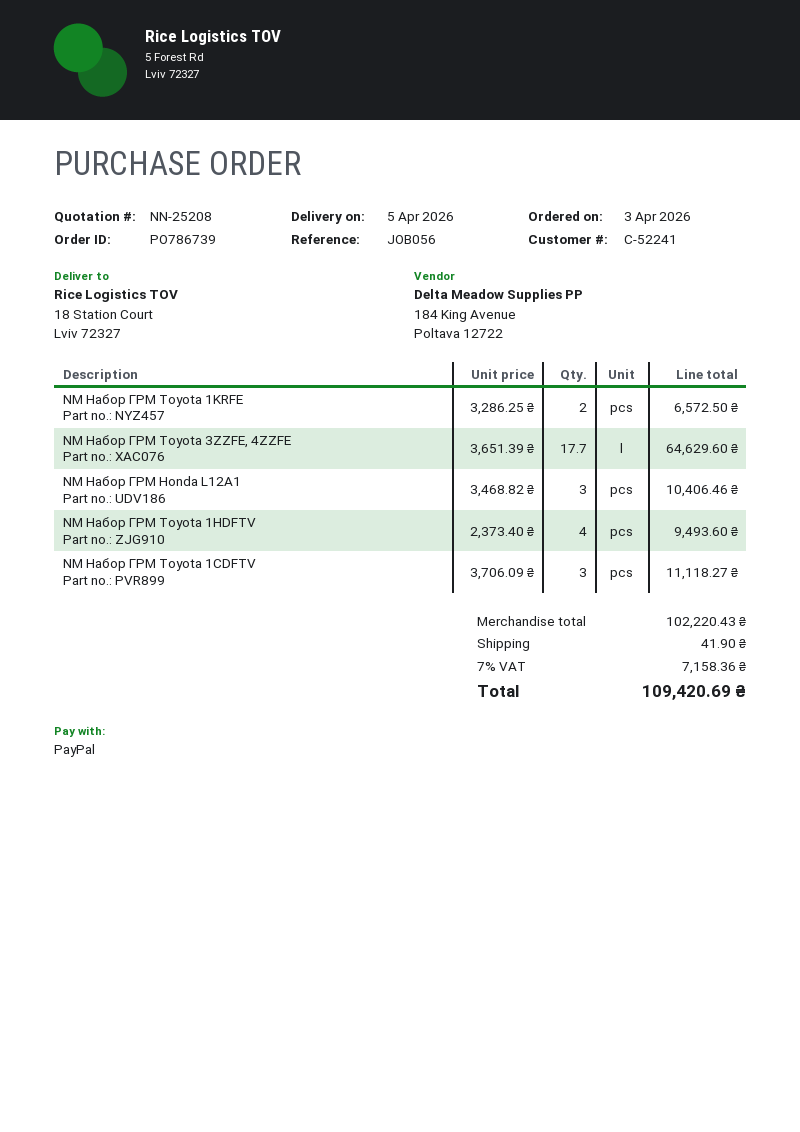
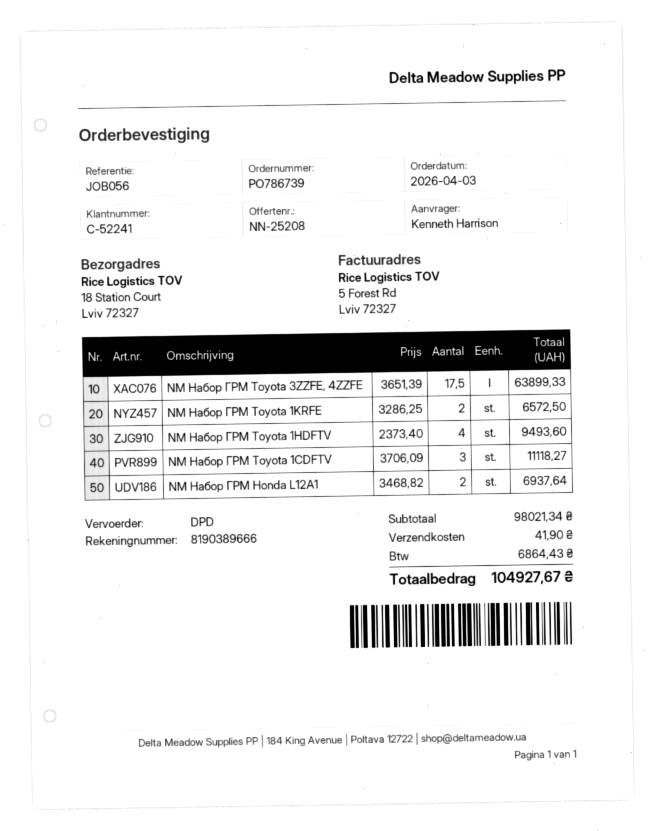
NM Набор ГРМ Toyota 3ZZFE, 4ZZFE: 17.7 x 3651.39 = 64629.60 -> 17.5 x 3651.39 = 63899.33
NM Набор ГРМ Honda L12A1: 3 x 3468.82 = 10406.46 -> 2 x 3468.82 = 6937.64
subtotal: 102220.43 -> 98021.34
tax: 7158.36 -> 6864.43
total: 109420.69 -> 104927.67

